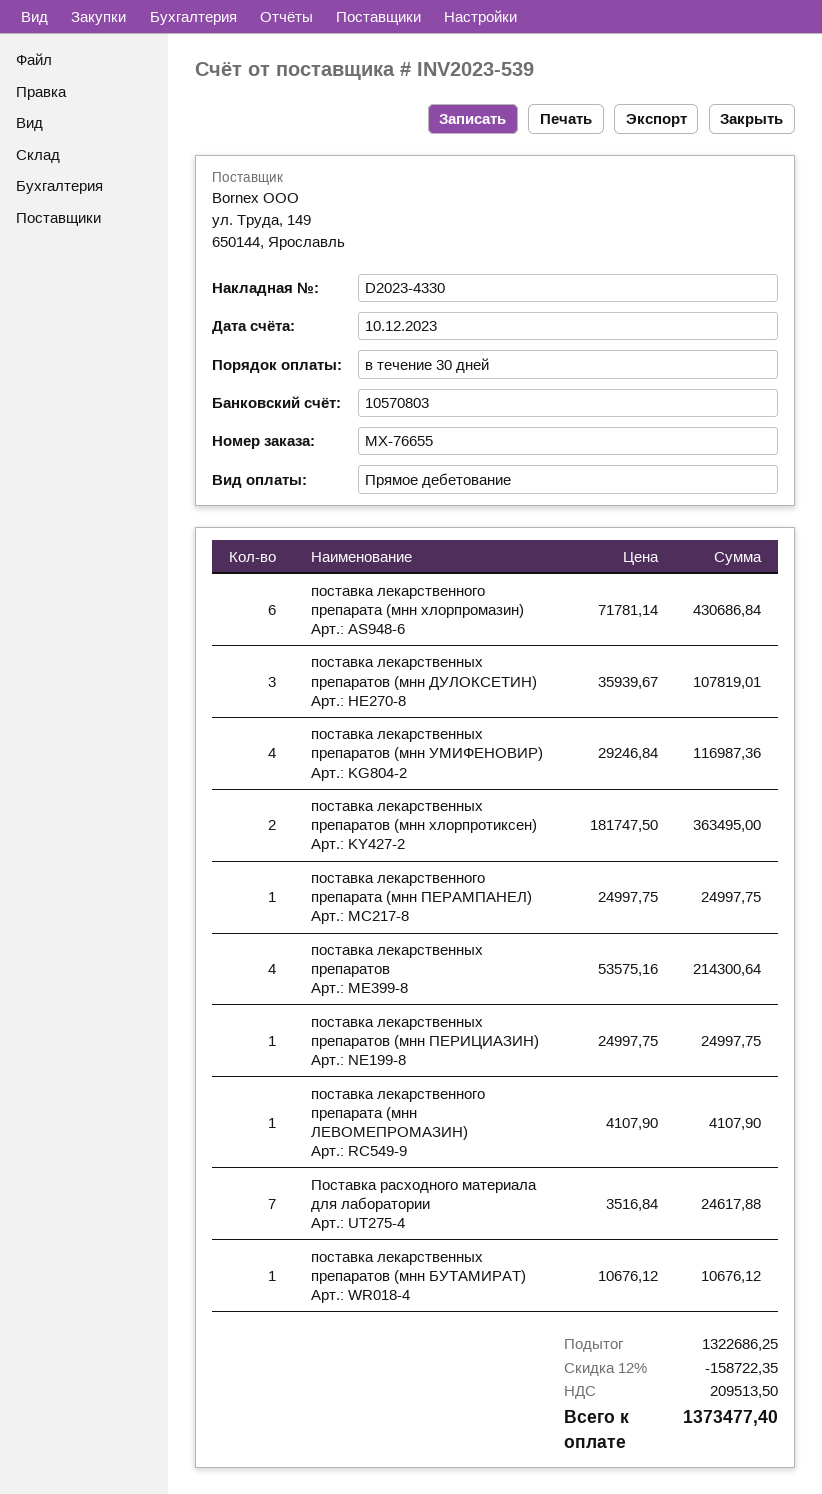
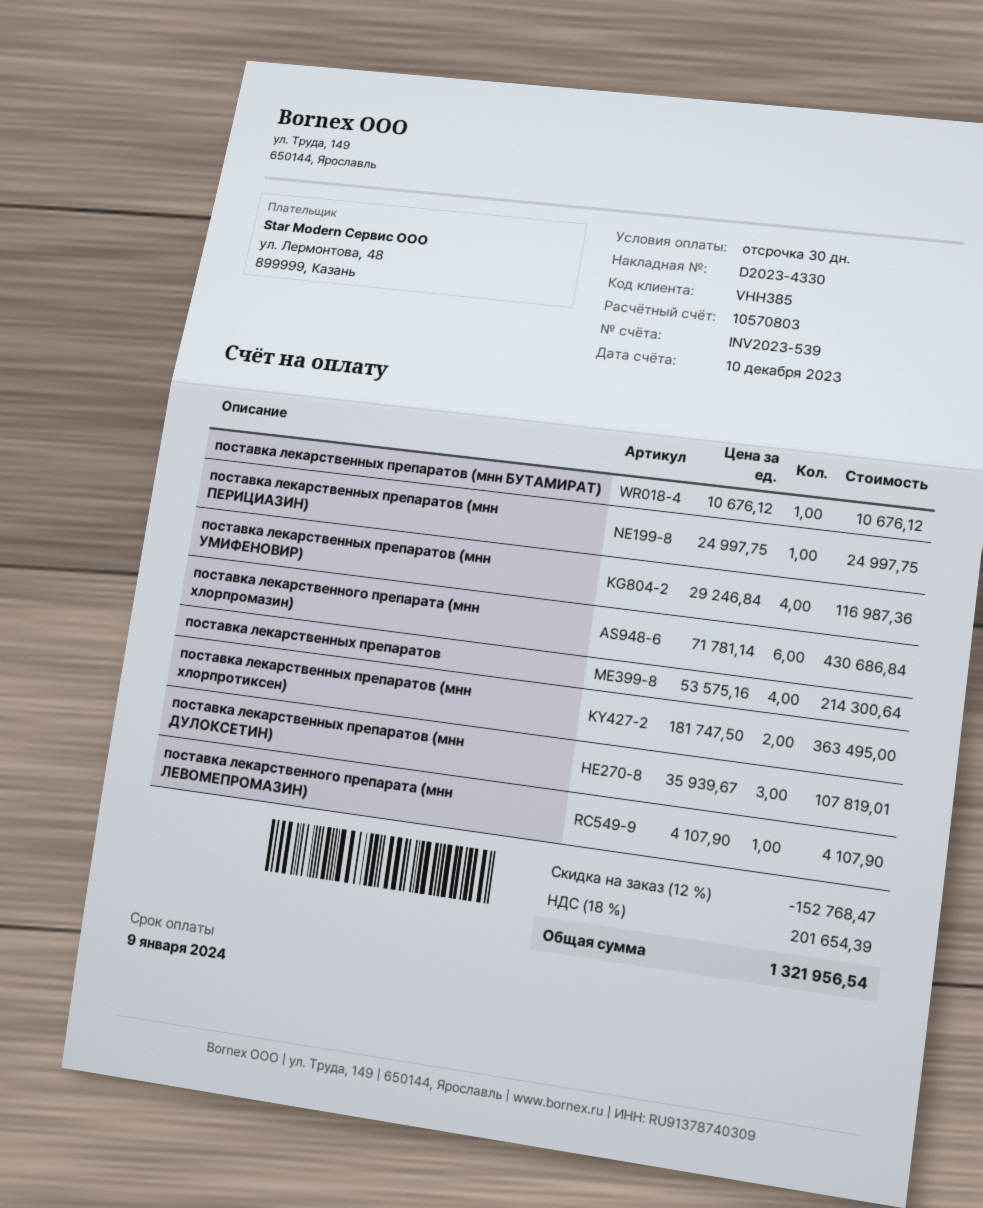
поставка лекарственного препарата (мнн ПЕРАМПАНЕЛ): 1 x 24997.75 = 24997.75 -> none
Поставка расходного материала для лаборатории: 7 x 3516.84 = 24617.88 -> none
discount: 12% = 158722.35 -> 12% = 152768.47
tax: 209513.50 -> 201654.39
total: 1373477.40 -> 1321956.54

